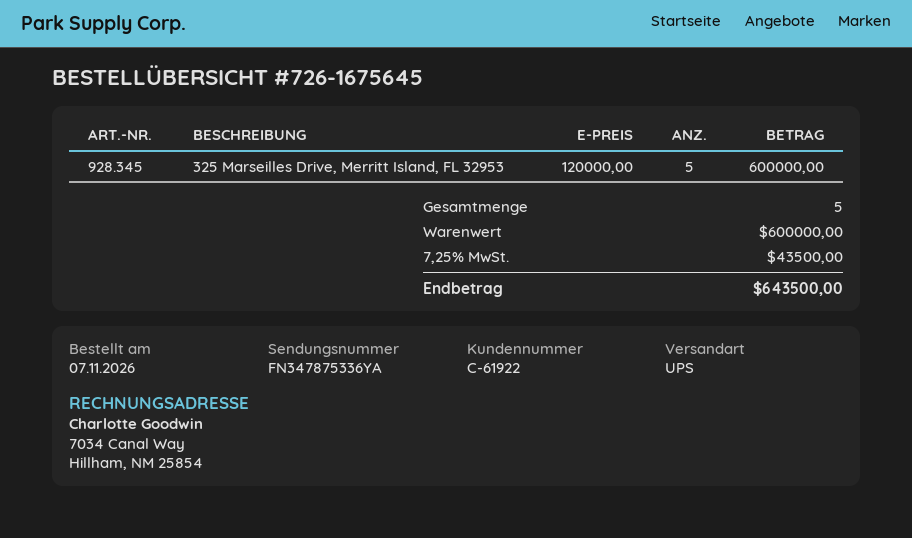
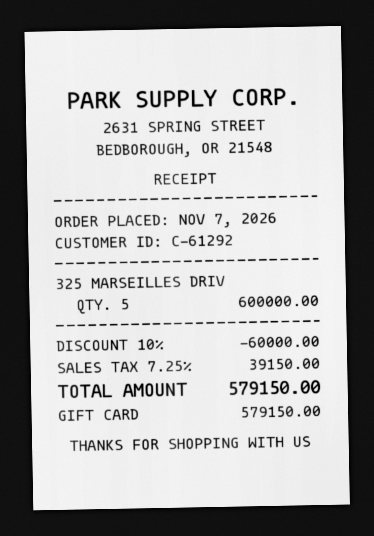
customer number: C-61922 -> C-61292
discount: none -> 10% = 60000.00
tax: 7.25% = 43500.00 -> 7.25% = 39150.00
total: 643500.00 -> 579150.00

